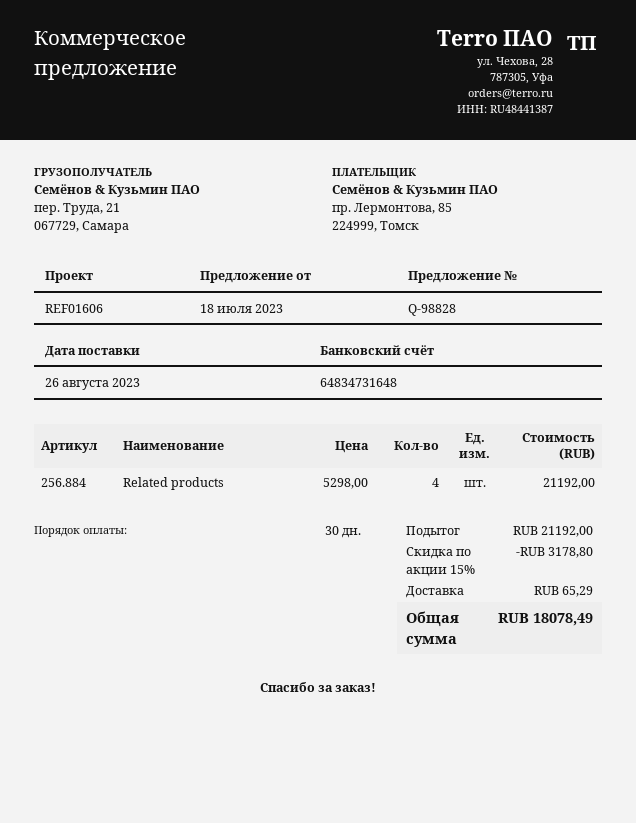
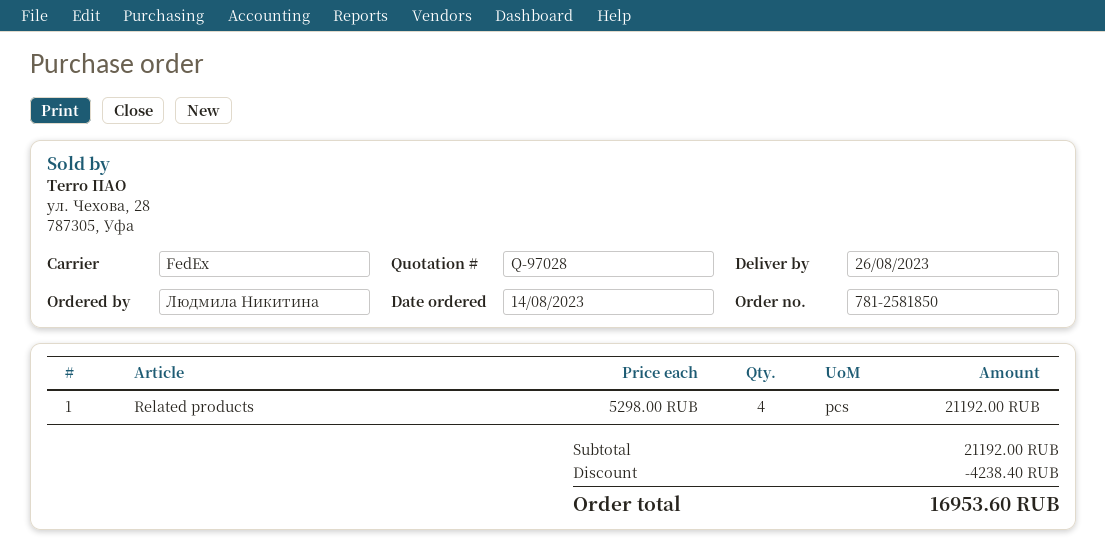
quote number: Q-98828 -> Q-97028
discount: 3178.80 -> 4238.40
shipping: 65.29 -> none
total: 18078.49 -> 16953.60

